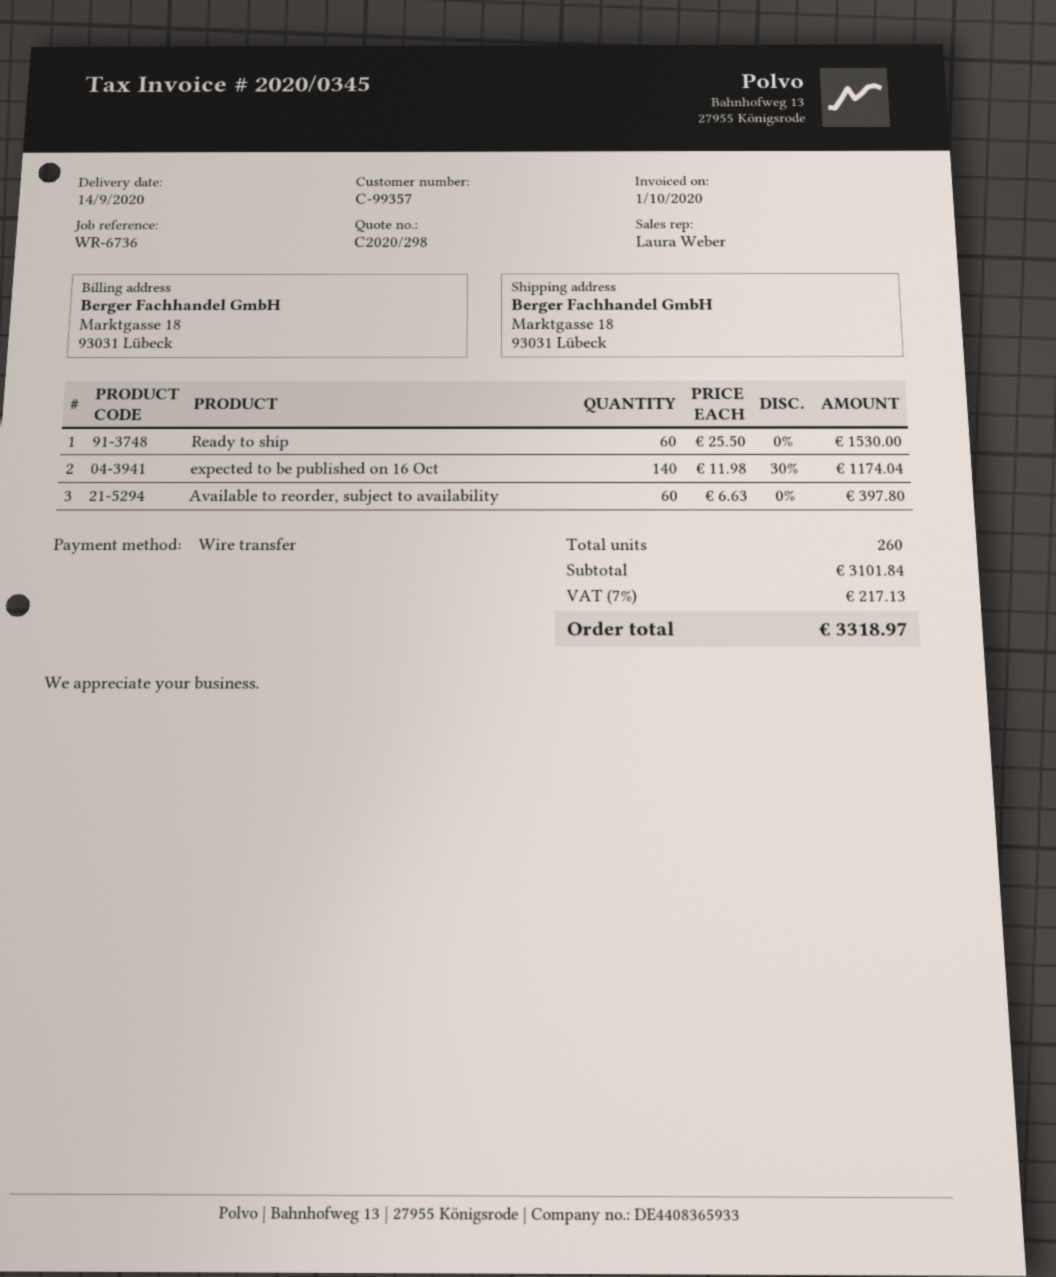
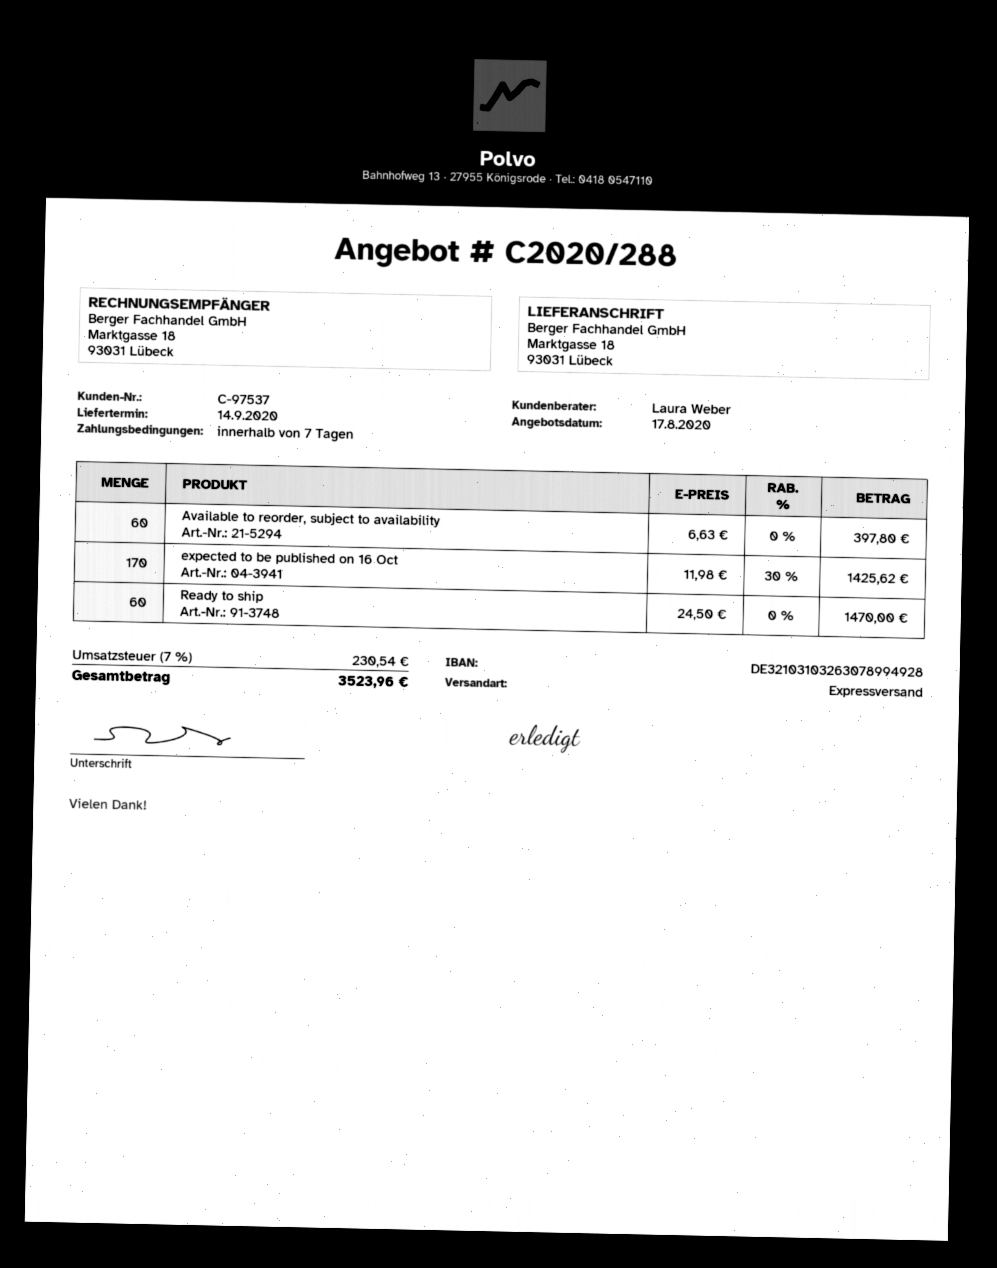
quote number: C2020/298 -> C2020/288
customer number: C-99357 -> C-97537
Ready to ship: 60 x 25.50 = 1530.00 -> 60 x 24.50 = 1470.00
expected to be published on 16 Oct: 140 x 11.98 - 30% = 1174.04 -> 170 x 11.98 - 30% = 1425.62
tax: 7% = 217.13 -> 7% = 230.54
total: 3318.97 -> 3523.96

